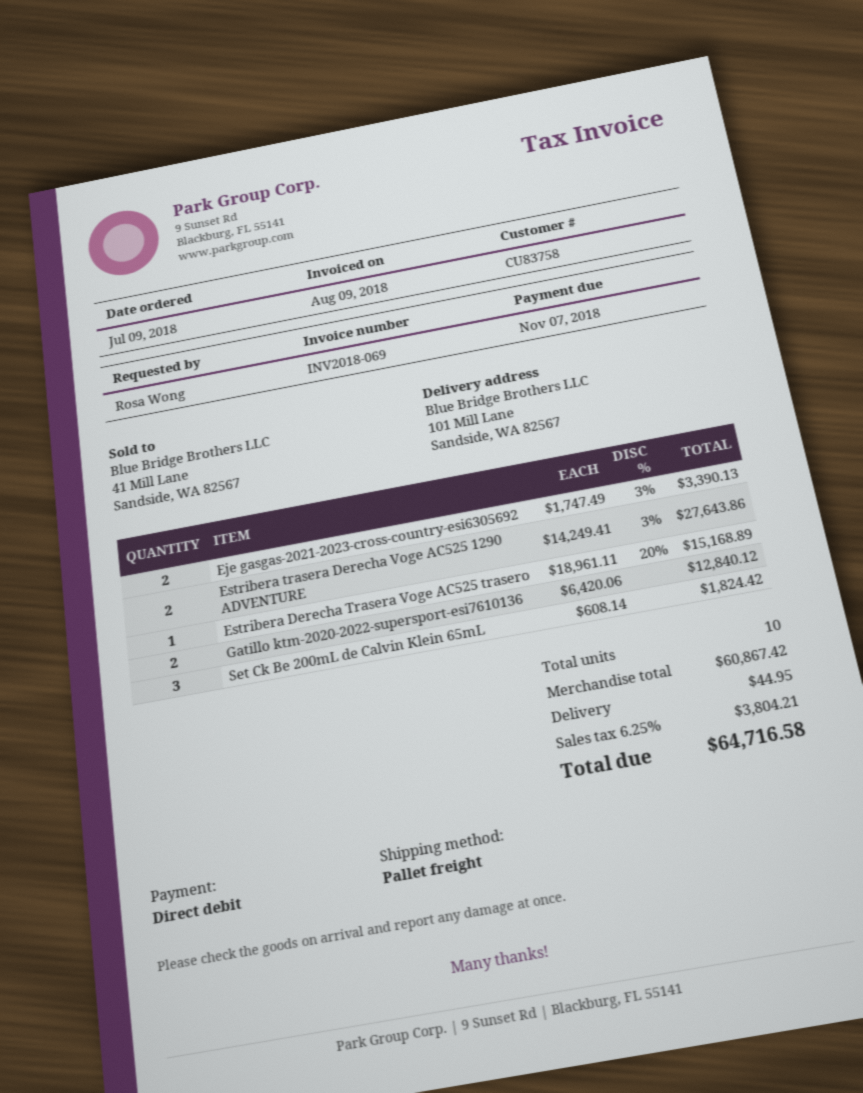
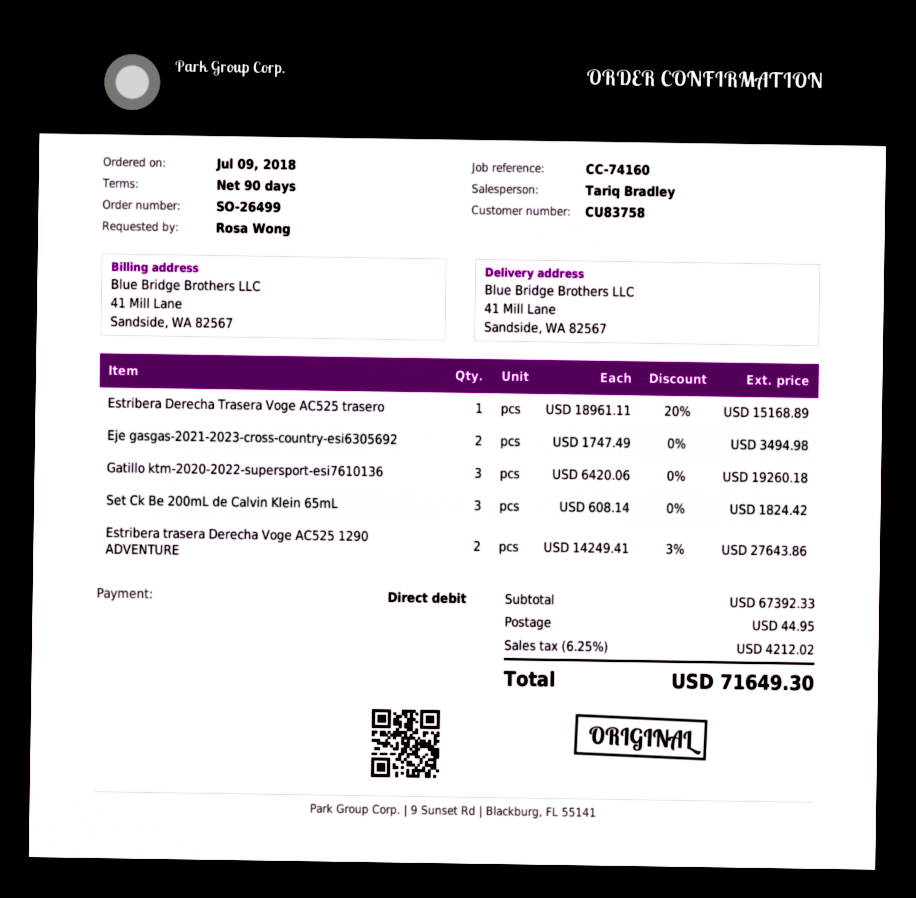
ship to: 101 Mill Lane, Sandside, WA 82567 -> 41 Mill Lane, Sandside, WA 82567
Eje gasgas-2021-2023-cross-country-esi6305692: 2 x 1747.49 - 3% = 3390.13 -> 2 x 1747.49 = 3494.98
Gatillo ktm-2020-2022-supersport-esi7610136: 2 x 6420.06 = 12840.12 -> 3 x 6420.06 = 19260.18
subtotal: 60867.42 -> 67392.33
tax: 6.25% = 3804.21 -> 6.25% = 4212.02
total: 64716.58 -> 71649.30

